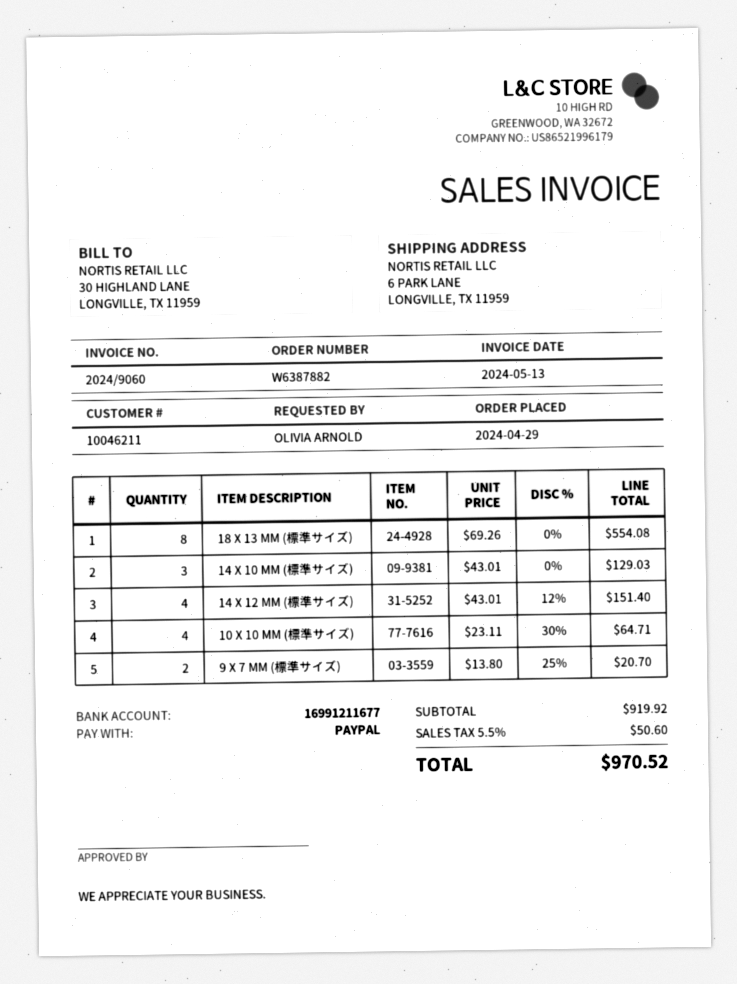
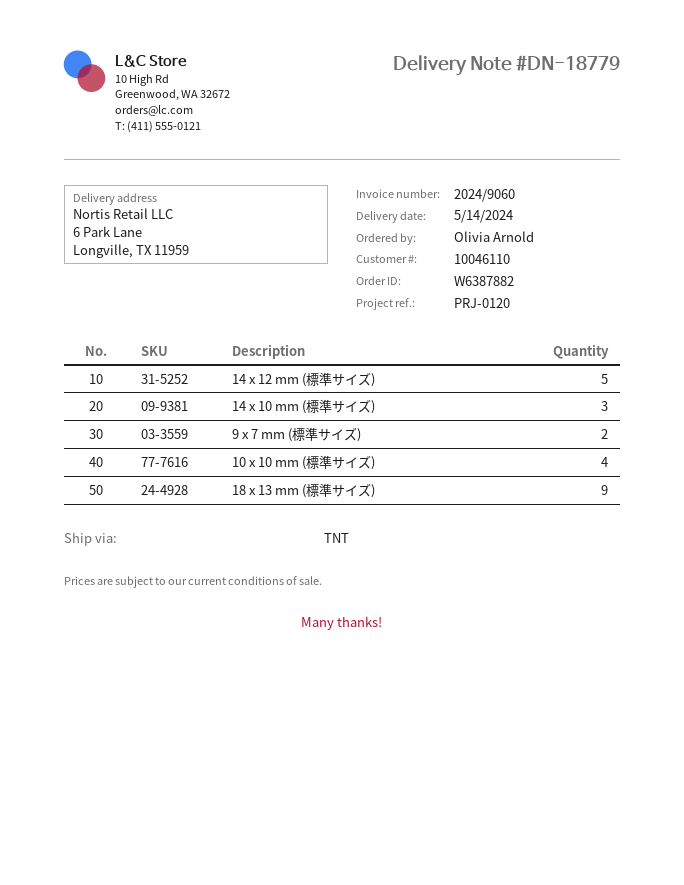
customer number: 10046211 -> 10046110
18 X 13 MM (標準サイズ): 8 -> 9
14 X 12 MM (標準サイズ): 4 -> 5

